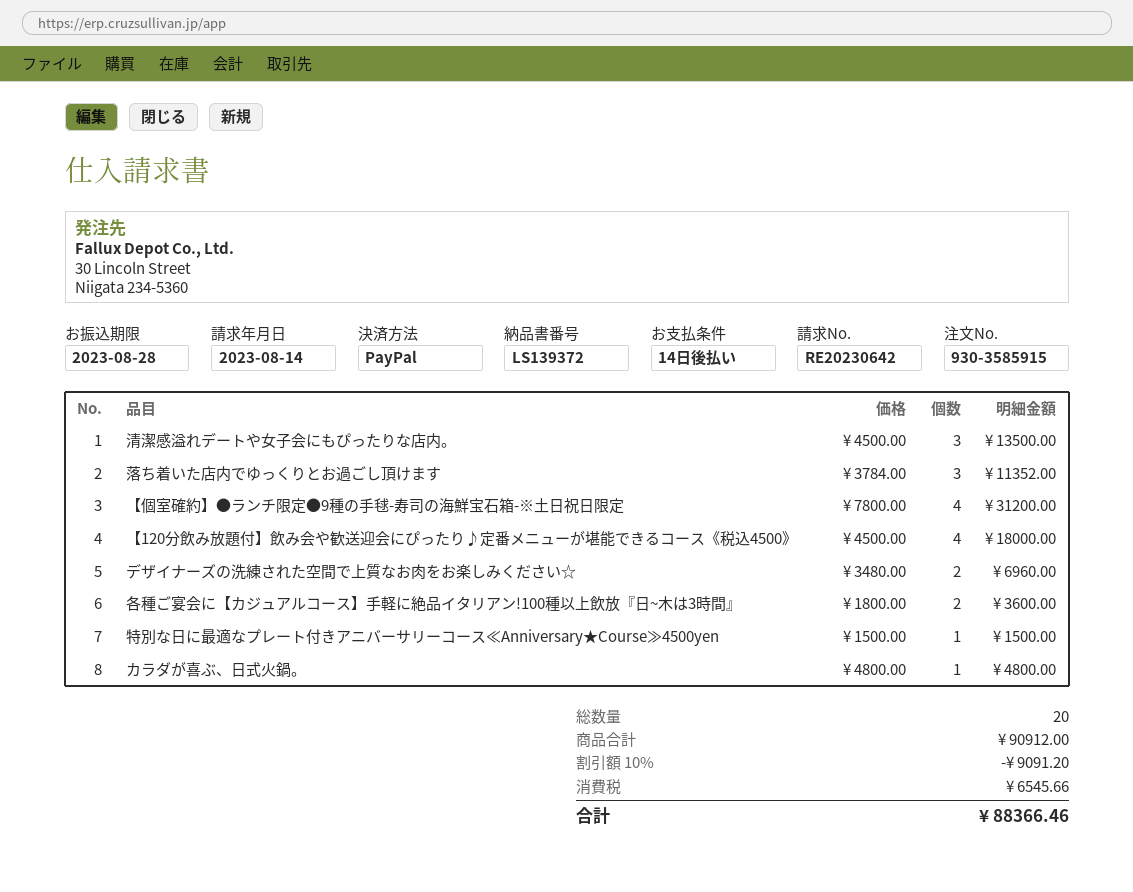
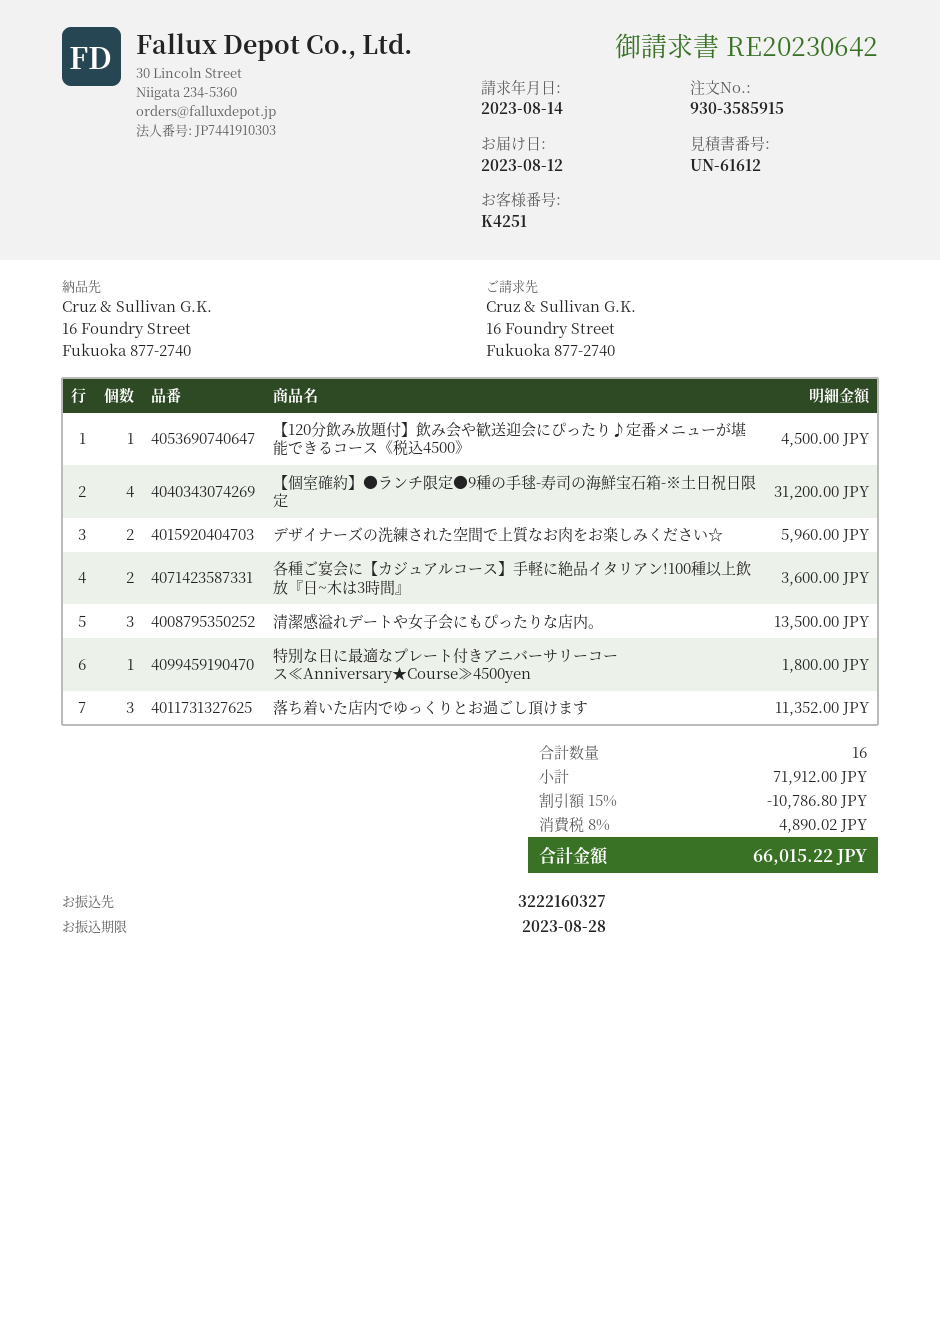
【120分飲み放題付】飲み会や歓送迎会にぴったり♪定番メニューが堪能できるコース《税込4500》: 4 for 18000.00 -> 1 for 4500.00
デザイナーズの洗練された空間で上質なお肉をお楽しみください☆: 2 for 6960.00 -> 2 for 5960.00
特別な日に最適なプレート付きアニバーサリーコース≪Anniversary★Course≫4500yen: 1 for 1500.00 -> 1 for 1800.00
カラダが喜ぶ、日式火鍋。: 1 for 4800.00 -> none
total quantity: 20 -> 16
subtotal: 90912.00 -> 71912.00
discount: 10% = 9091.20 -> 15% = 10786.80
tax: 6545.66 -> 4890.02
total: 88366.46 -> 66015.22

